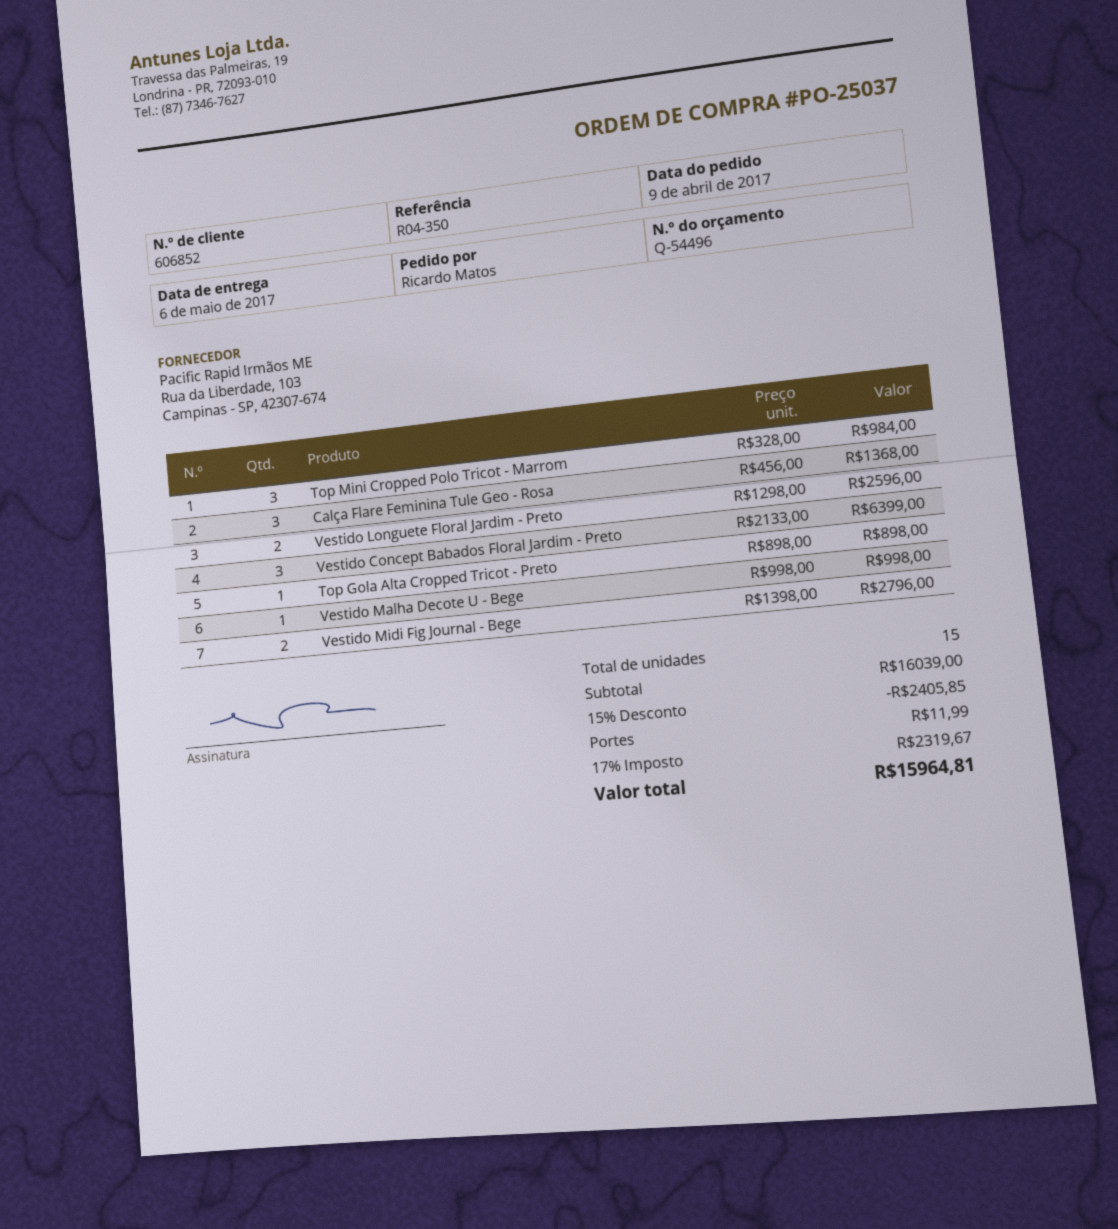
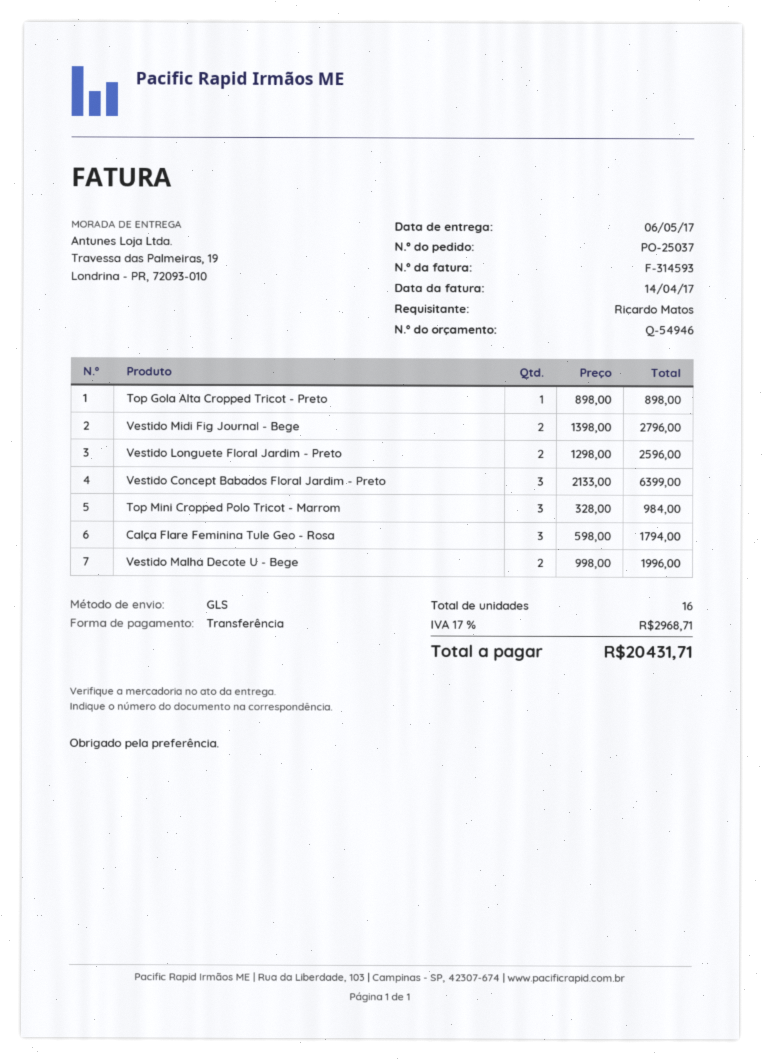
quote number: Q-54496 -> Q-54946
Calça Flare Feminina Tule Geo - Rosa: 3 x 456.00 = 1368.00 -> 3 x 598.00 = 1794.00
Vestido Malha Decote U - Bege: 1 x 998.00 = 998.00 -> 2 x 998.00 = 1996.00
total quantity: 15 -> 16
discount: 15% = 2405.85 -> none
shipping: 11.99 -> none
tax: 17% = 2319.67 -> 17% = 2968.71
total: 15964.81 -> 20431.71

